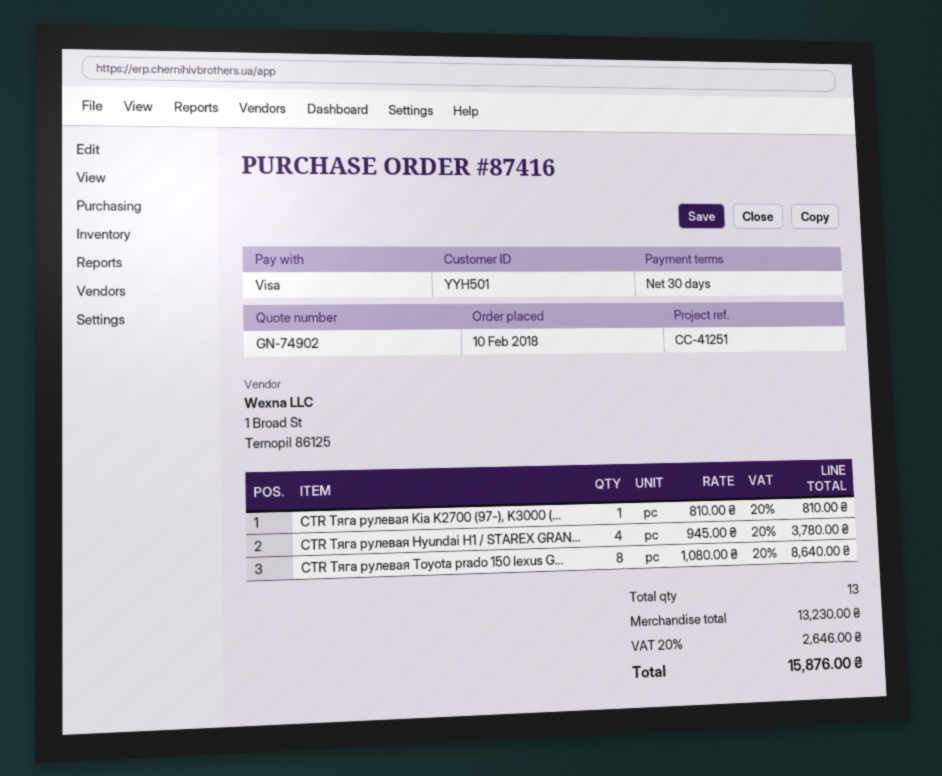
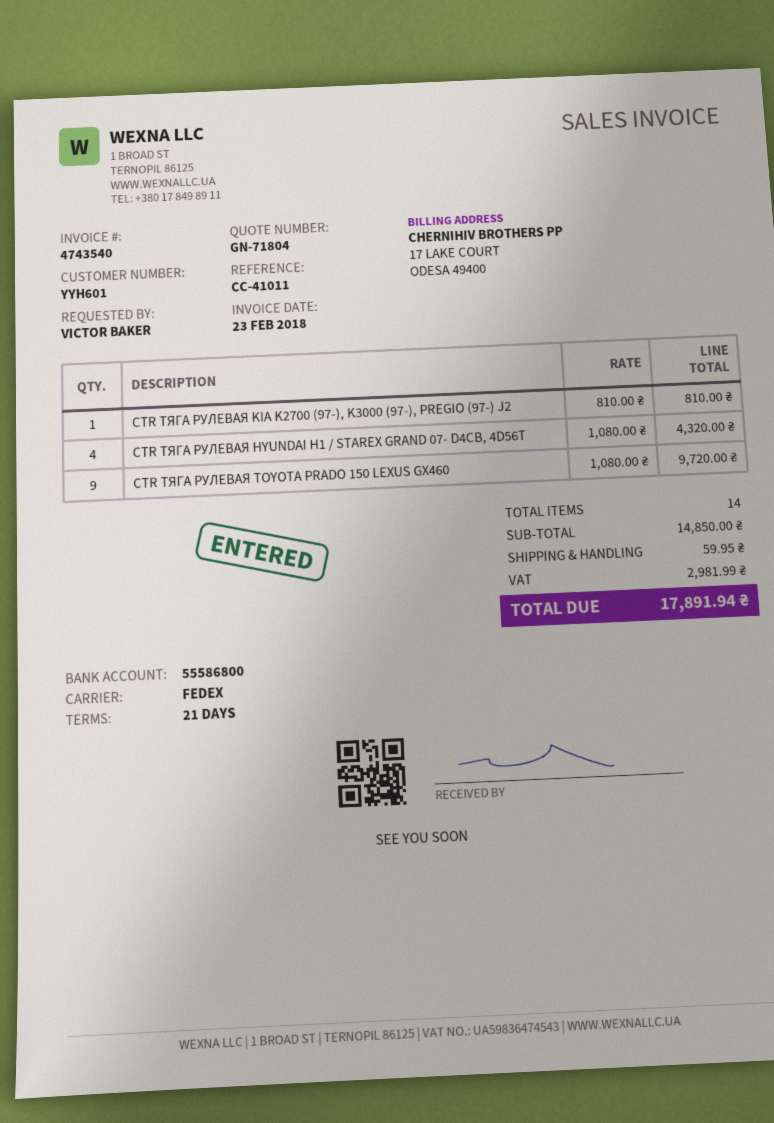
quote number: GN-74902 -> GN-71804
payment terms: 30 days -> 21 days
customer number: YYH501 -> YYH601
reference: CC-41251 -> CC-41011
CTR Тяга рулевая Hyundai H1 / STAREX GRAN...: 4 x 945.00 = 3780.00 -> 4 x 1080.00 = 4320.00
CTR Тяга рулевая Toyota prado 150 lexus G...: 8 x 1080.00 = 8640.00 -> 9 x 1080.00 = 9720.00
total quantity: 13 -> 14
subtotal: 13230.00 -> 14850.00
shipping: none -> 59.95
tax: 2646.00 -> 2981.99
total: 15876.00 -> 17891.94

